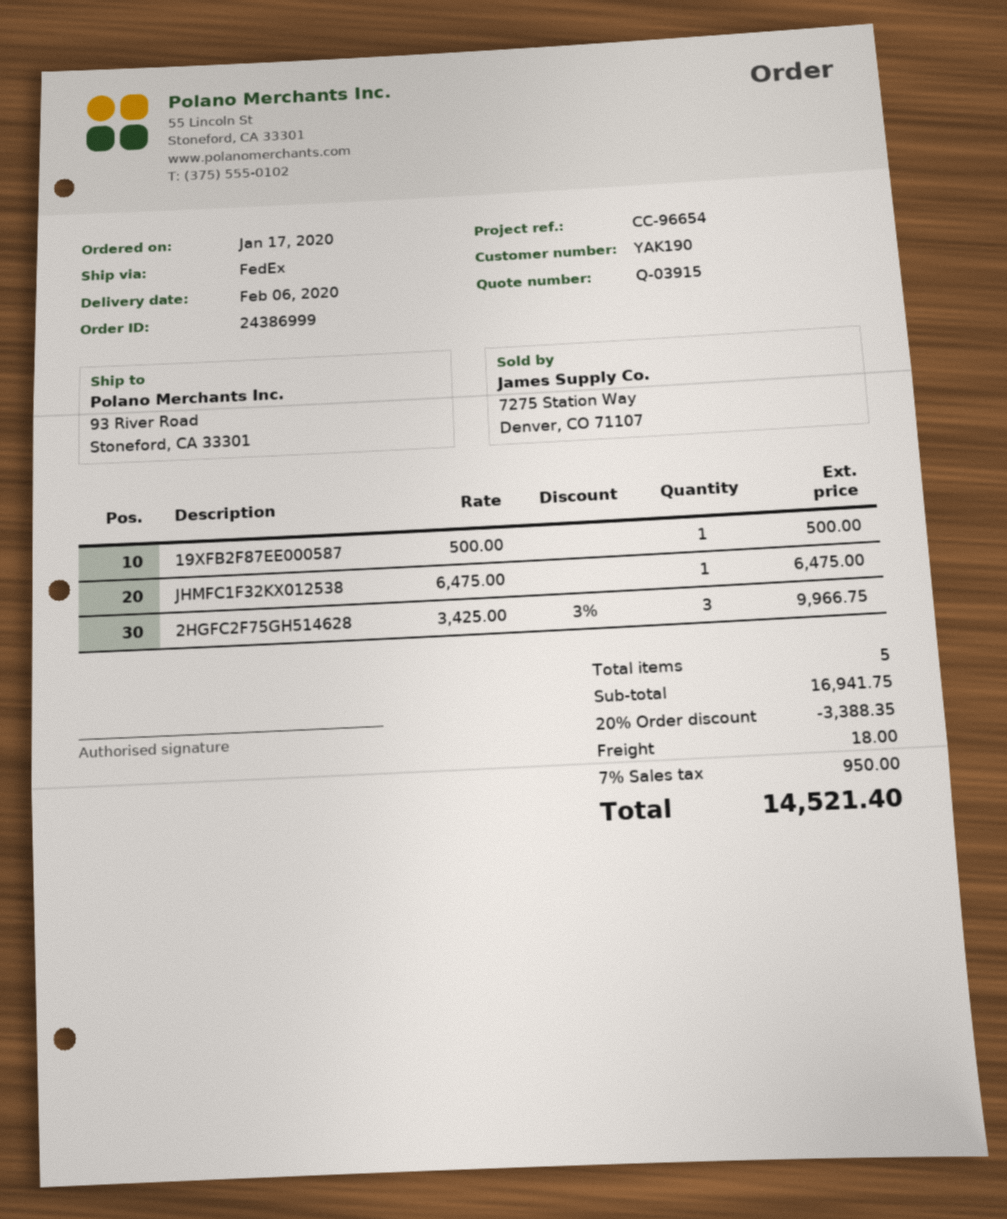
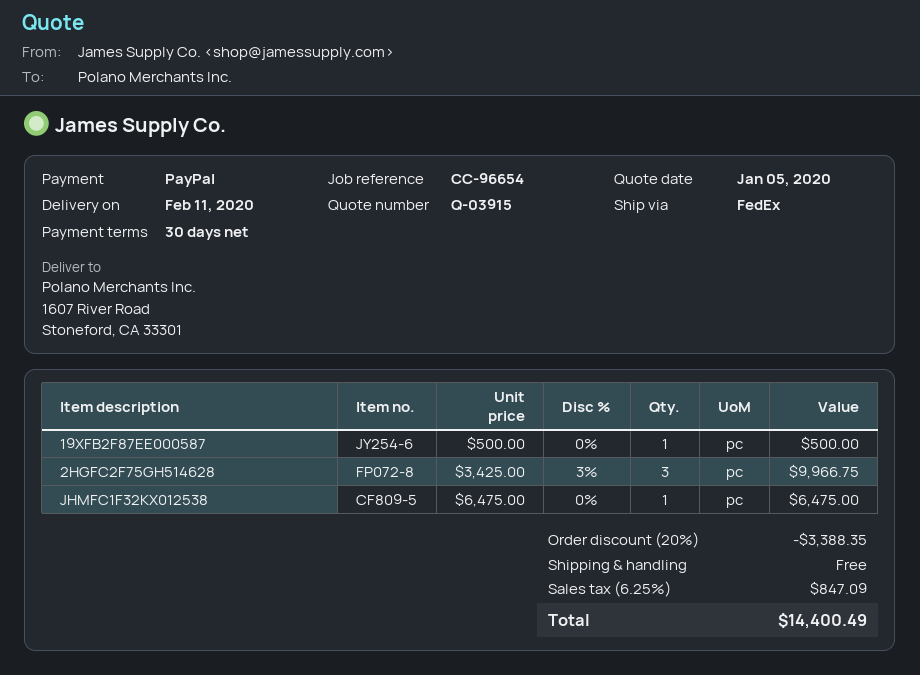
delivery date: 2020-02-06 -> 2020-02-11
ship to: 93 River Road, Stoneford, CA 33301 -> 1607 River Road, Stoneford, CA 33301
shipping: 18.00 -> 0.00
tax: 7% = 950.00 -> 6.25% = 847.09
total: 14521.40 -> 14400.49

